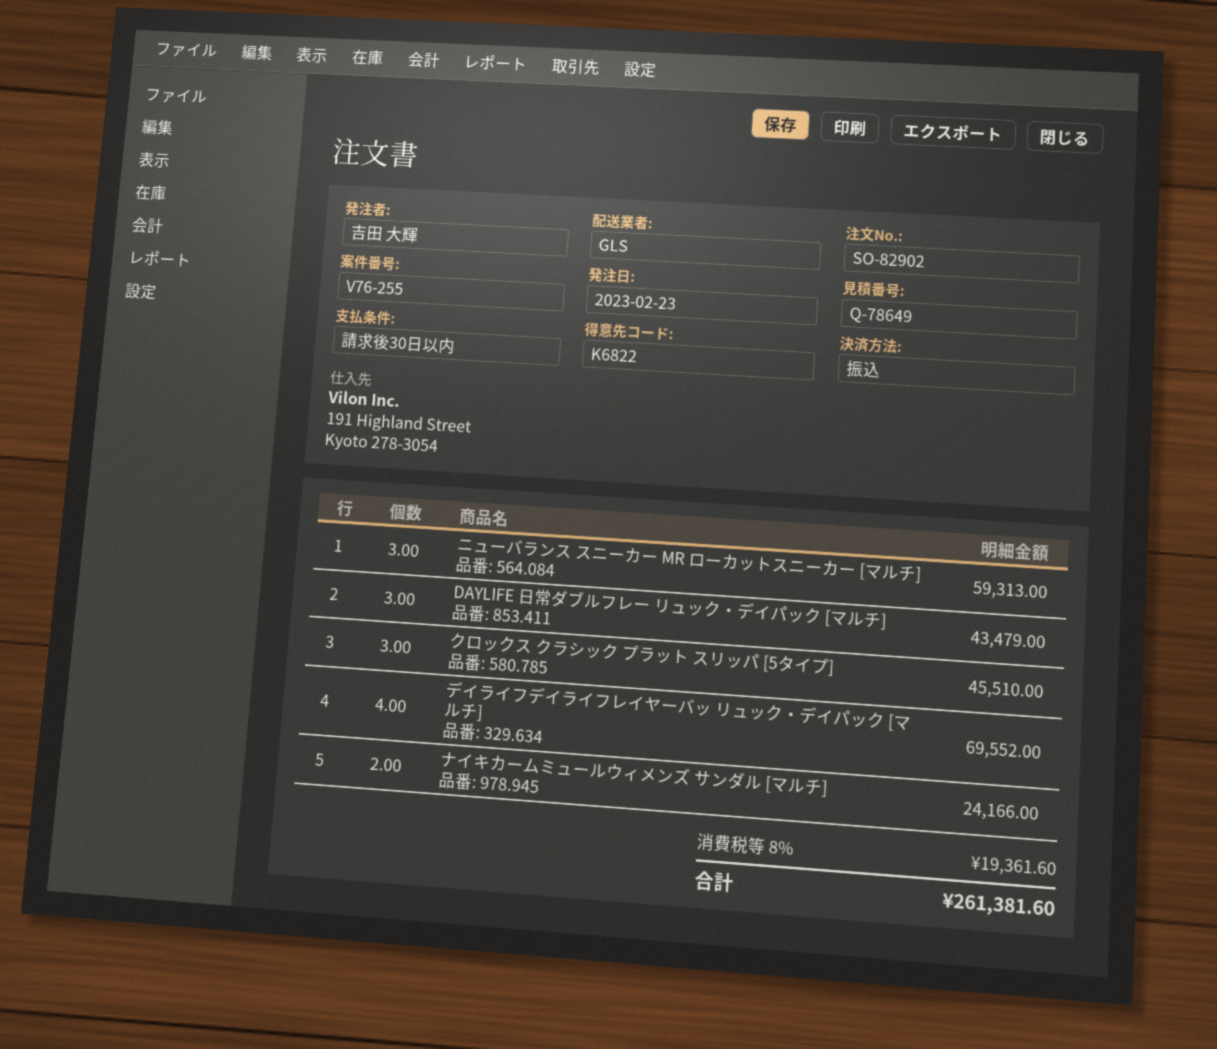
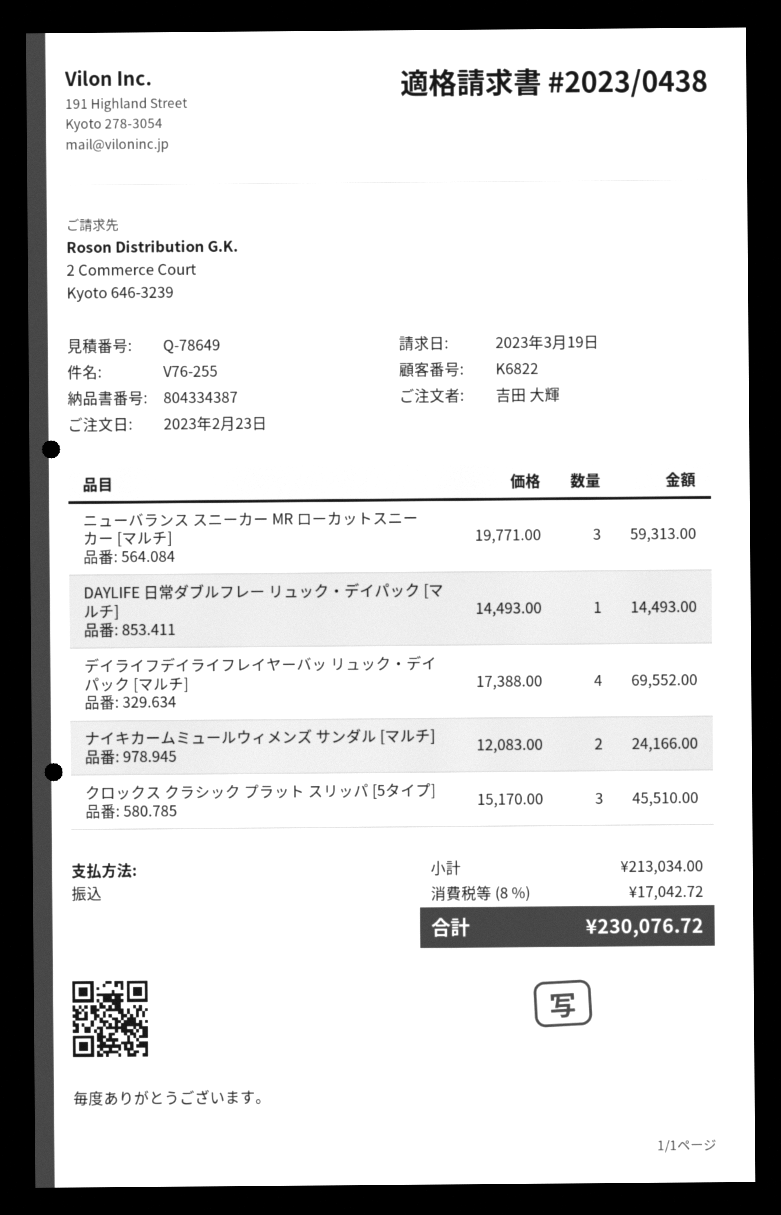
DAYLIFE 日常ダブルフレー リュック・デイパック [マルチ]: 3 for 43479.00 -> 1 for 14493.00
tax: 8% = 19361.60 -> 8% = 17042.72
total: 261381.60 -> 230076.72

